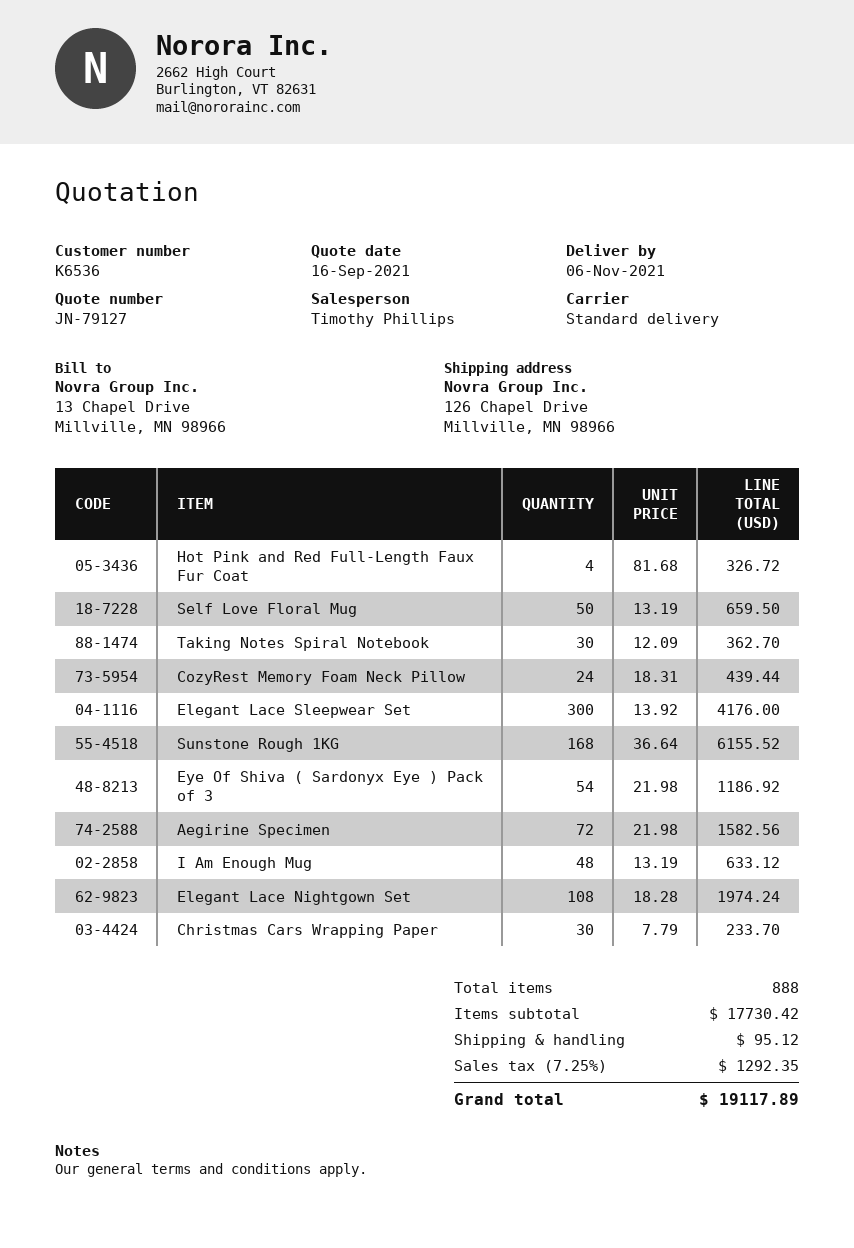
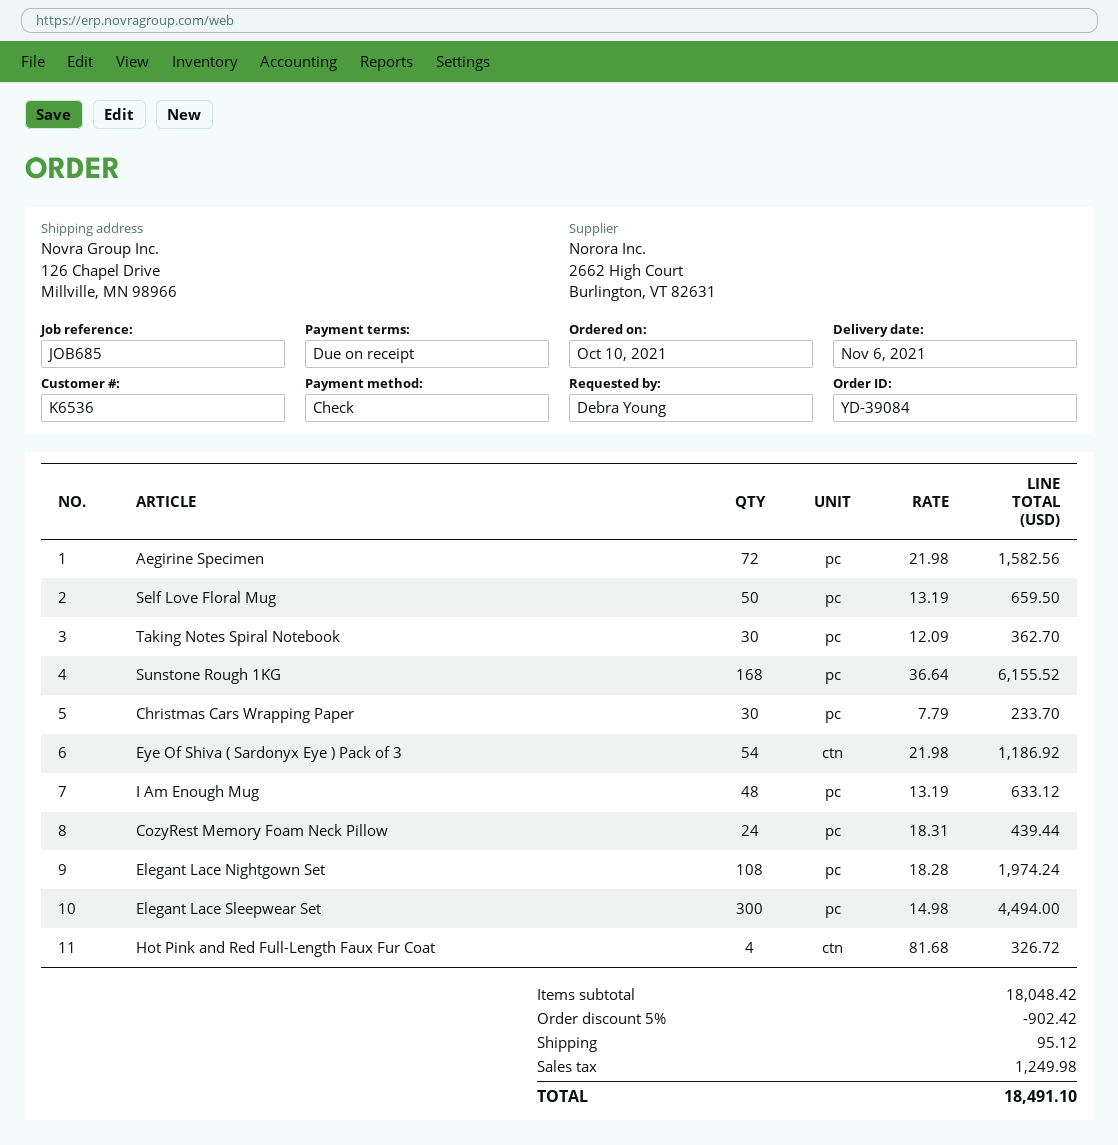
Elegant Lace Sleepwear Set: 300 x 13.92 = 4176.00 -> 300 x 14.98 = 4494.00
subtotal: 17730.42 -> 18048.42
discount: none -> 5% = 902.42
tax: 1292.35 -> 1249.98
total: 19117.89 -> 18491.10

